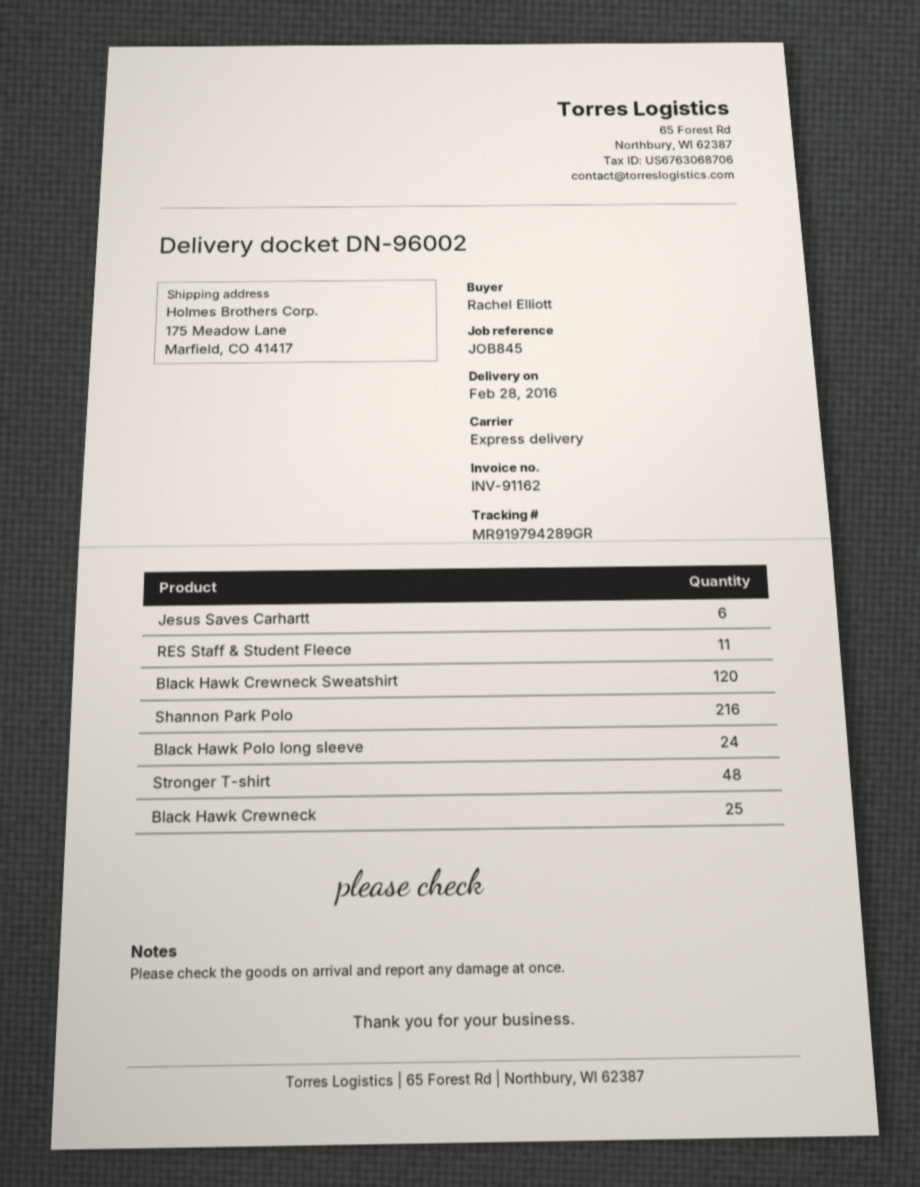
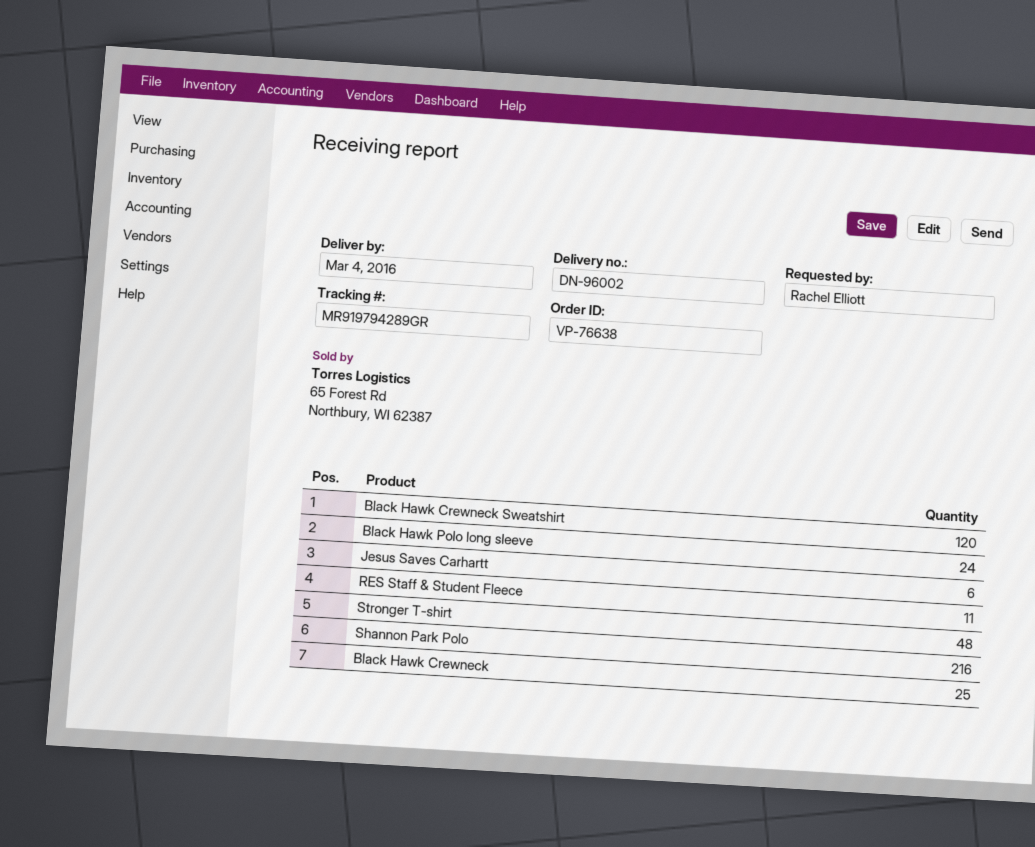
delivery date: 2016-02-28 -> 2016-03-04

